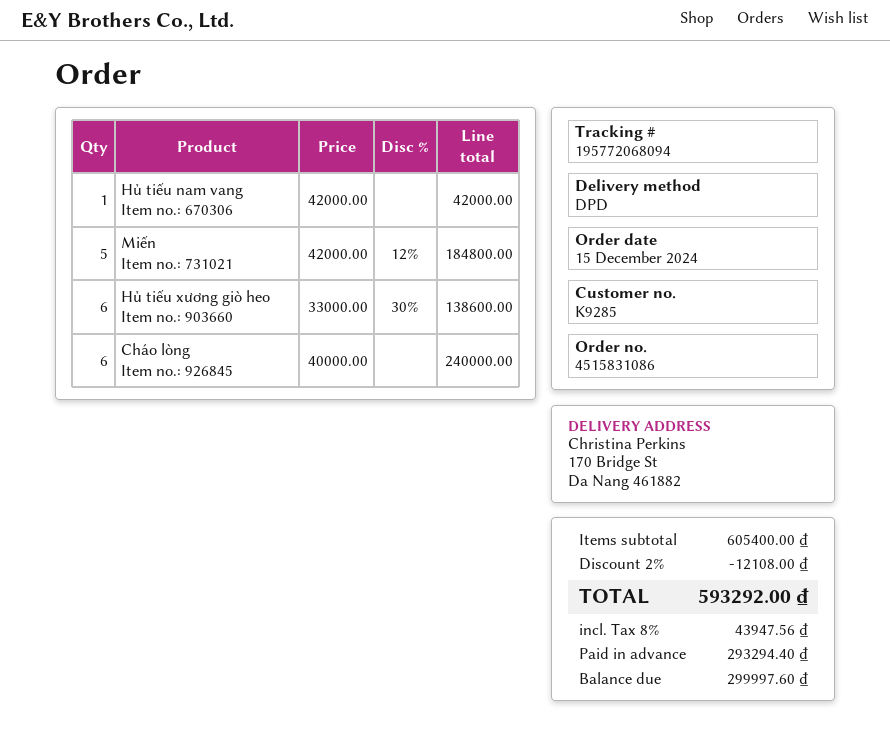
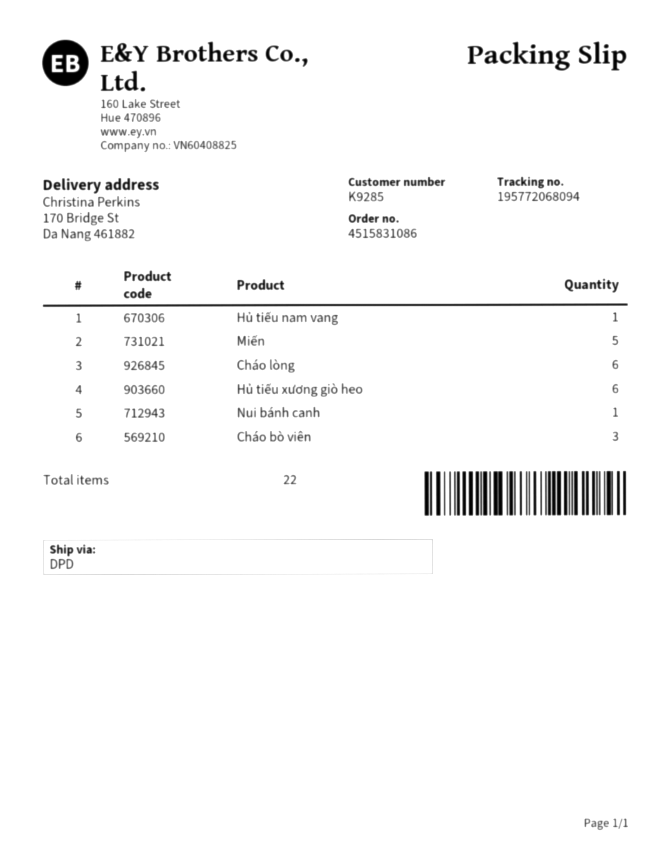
Nui bánh canh: none -> 1
Cháo bò viên: none -> 3

